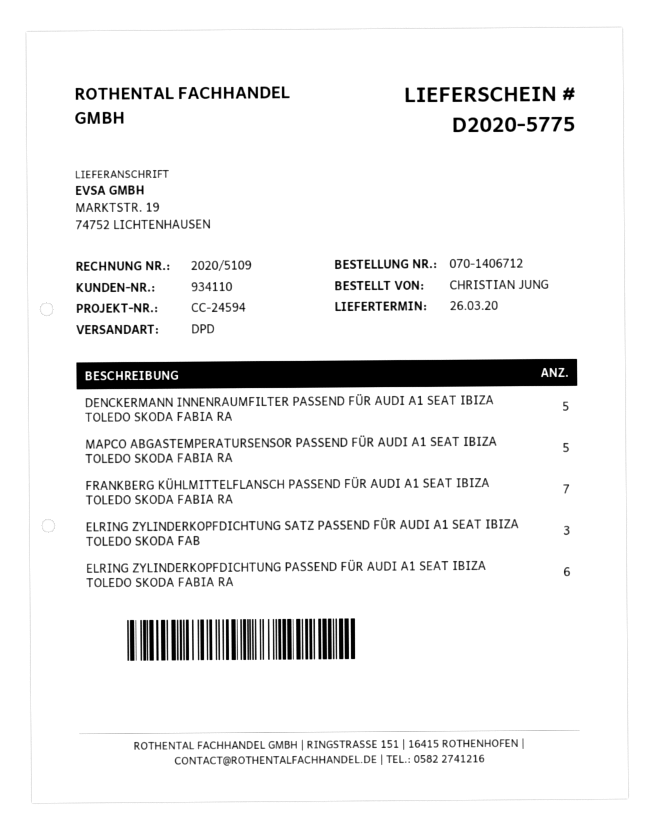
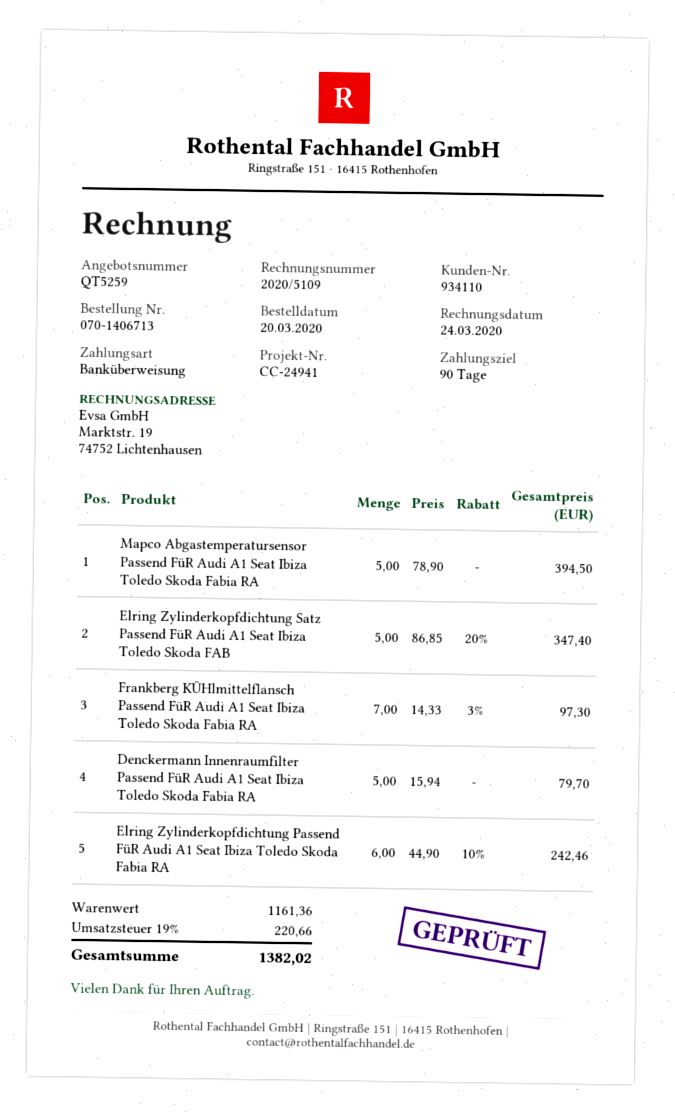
order number: 070-1406712 -> 070-1406713
reference: CC-24594 -> CC-24941
ELRING ZYLINDERKOPFDICHTUNG SATZ PASSEND FÜR AUDI A1 SEAT IBIZA TOLEDO SKODA FAB: 3 -> 5

